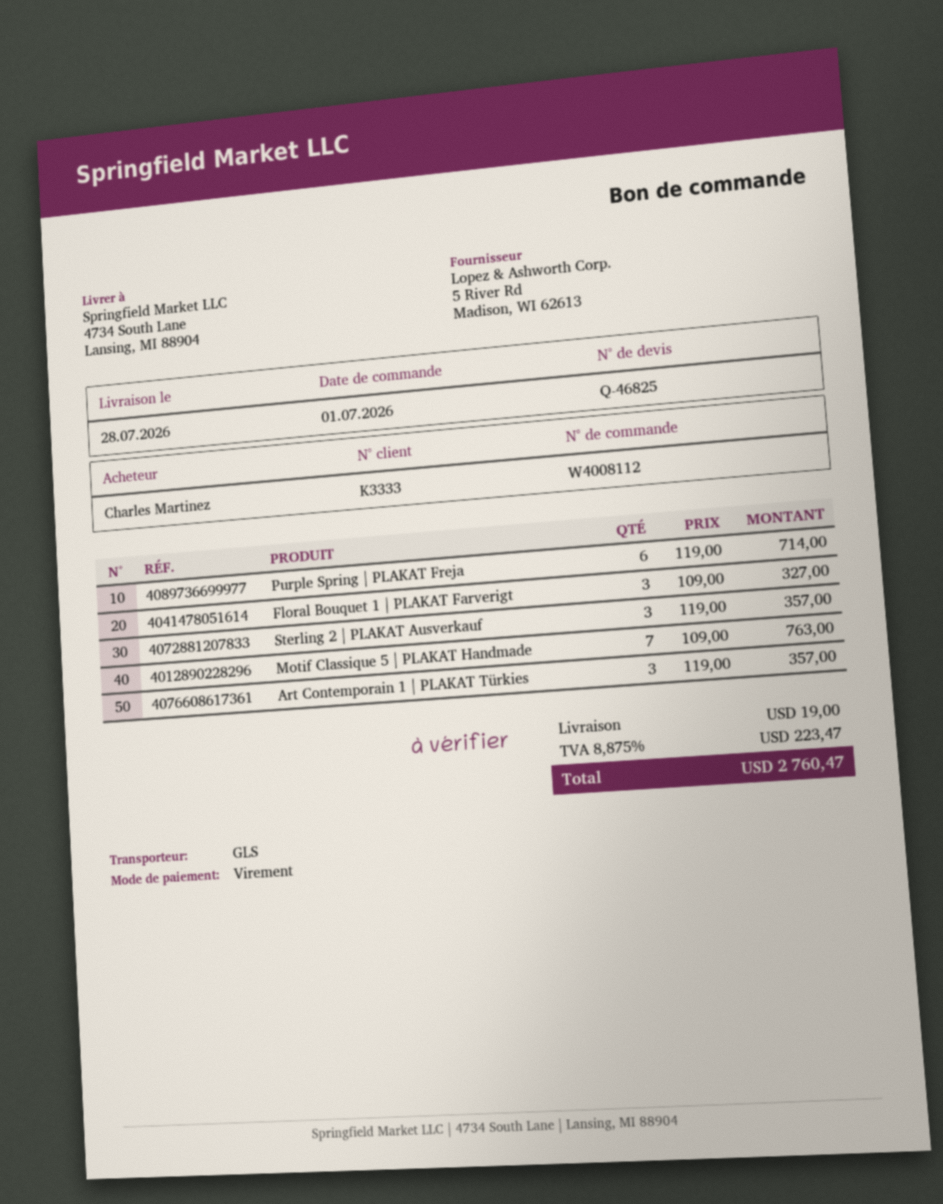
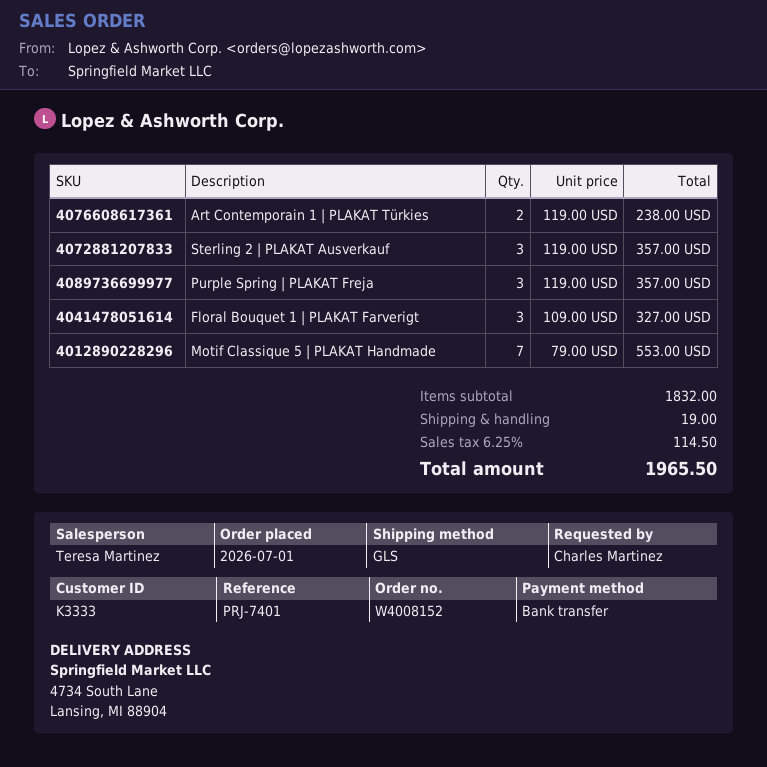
order number: W4008112 -> W4008152
Purple Spring | PLAKAT Freja: 6 x 119.00 = 714.00 -> 3 x 119.00 = 357.00
Motif Classique 5 | PLAKAT Handmade: 7 x 109.00 = 763.00 -> 7 x 79.00 = 553.00
Art Contemporain 1 | PLAKAT Türkies: 3 x 119.00 = 357.00 -> 2 x 119.00 = 238.00
tax: 8.875% = 223.47 -> 6.25% = 114.50
total: 2760.47 -> 1965.50

